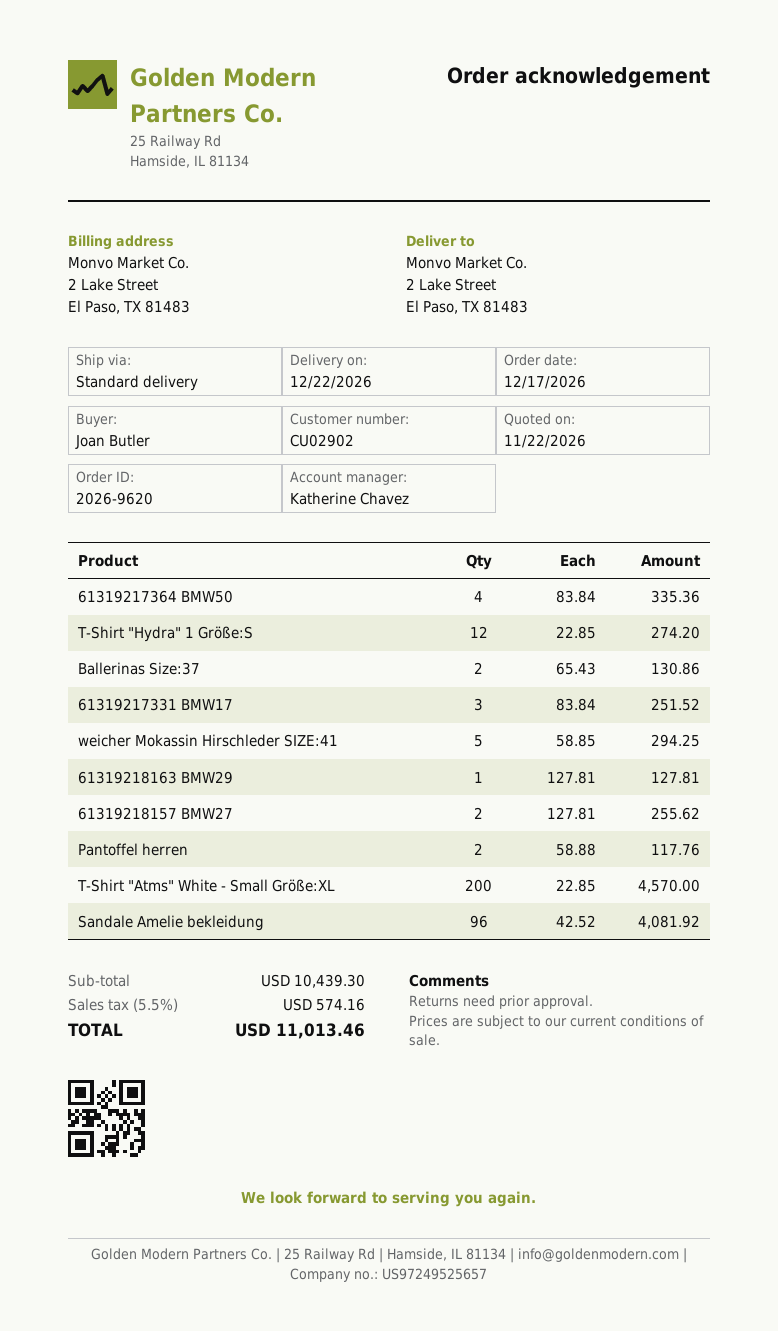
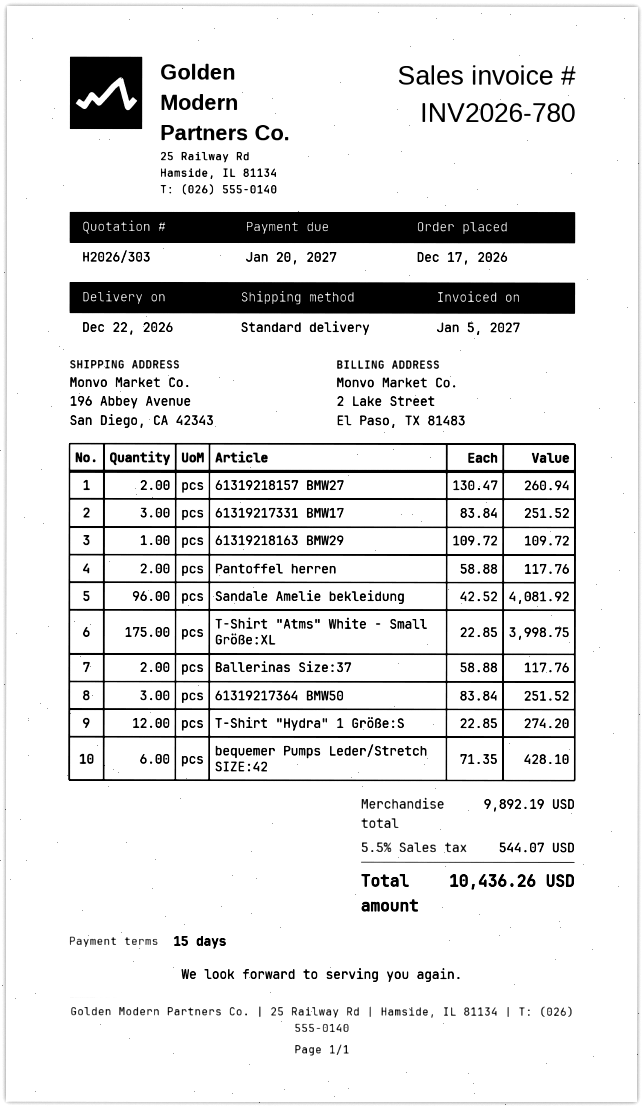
ship to: 2 Lake Street, El Paso, TX 81483 -> 196 Abbey Avenue, San Diego, CA 42343
61319217364 BMW50: 4 x 83.84 = 335.36 -> 3 x 83.84 = 251.52
Ballerinas Size:37: 2 x 65.43 = 130.86 -> 2 x 58.88 = 117.76
weicher Mokassin Hirschleder SIZE:41: 5 x 58.85 = 294.25 -> none
61319218163 BMW29: 1 x 127.81 = 127.81 -> 1 x 109.72 = 109.72
61319218157 BMW27: 2 x 127.81 = 255.62 -> 2 x 130.47 = 260.94
T-Shirt "Atms" White - Small Größe:XL: 200 x 22.85 = 4570.00 -> 175 x 22.85 = 3998.75
bequemer Pumps Leder/Stretch SIZE:42: none -> 6 x 71.35 = 428.10
subtotal: 10439.30 -> 9892.19
tax: 5.5% = 574.16 -> 5.5% = 544.07
total: 11013.46 -> 10436.26

